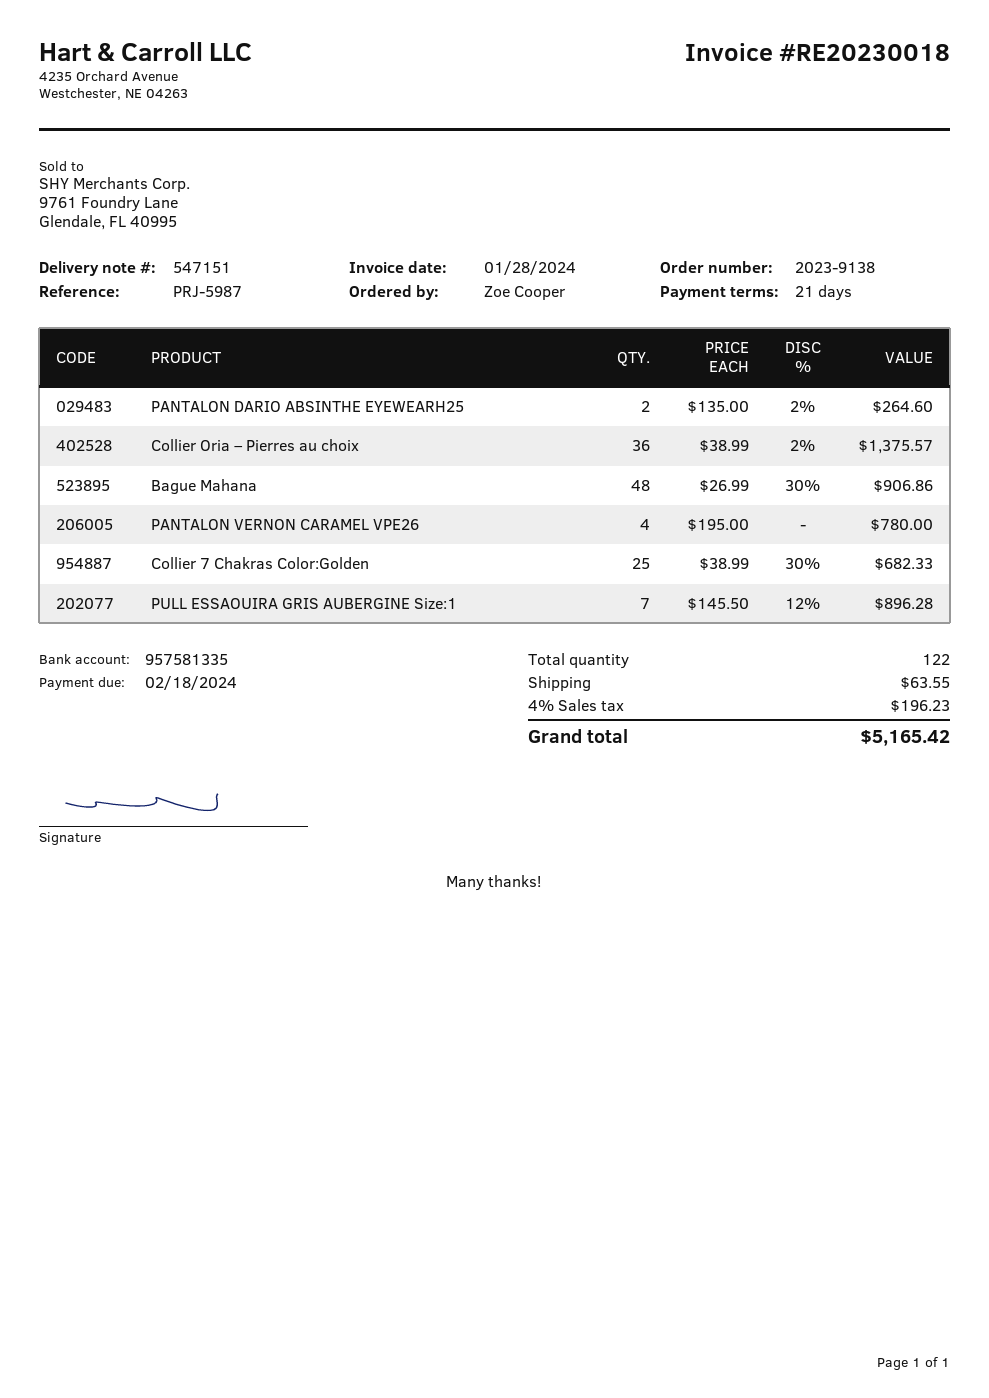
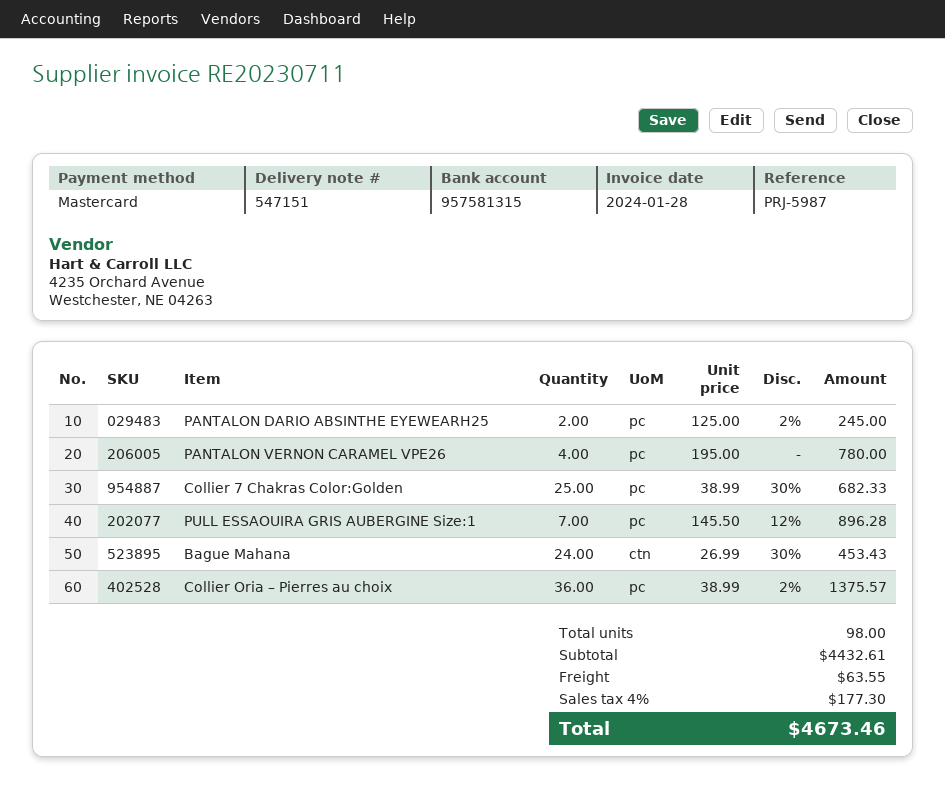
invoice number: RE20230018 -> RE20230711
bank account: 957581335 -> 957581315
PANTALON DARIO ABSINTHE EYEWEARH25: 2 x 135.00 - 2% = 264.60 -> 2 x 125.00 - 2% = 245.00
Bague Mahana: 48 x 26.99 - 30% = 906.86 -> 24 x 26.99 - 30% = 453.43
total quantity: 122 -> 98
tax: 4% = 196.23 -> 4% = 177.30
total: 5165.42 -> 4673.46

